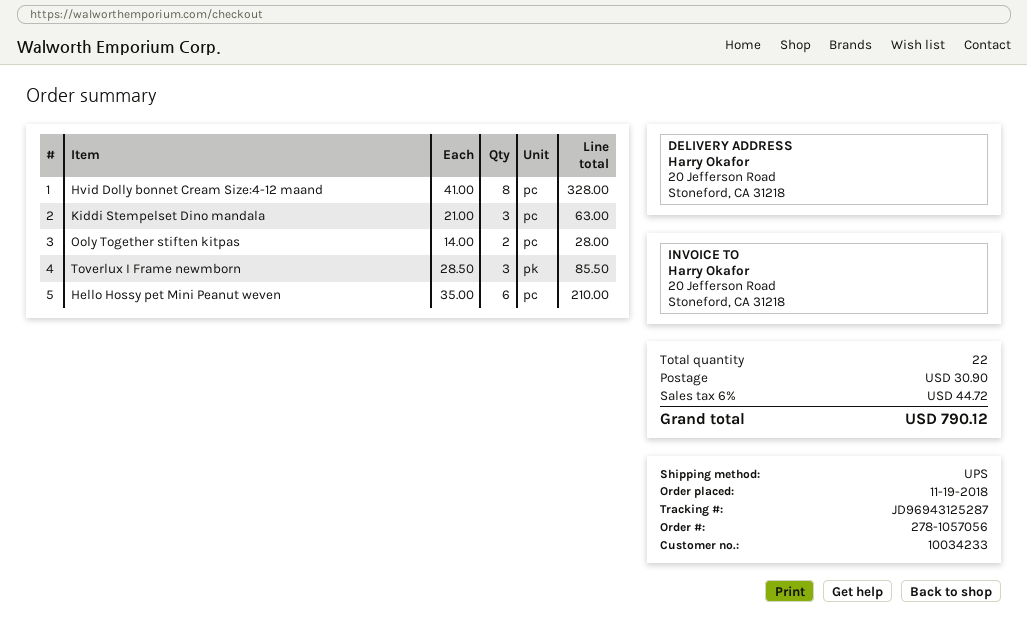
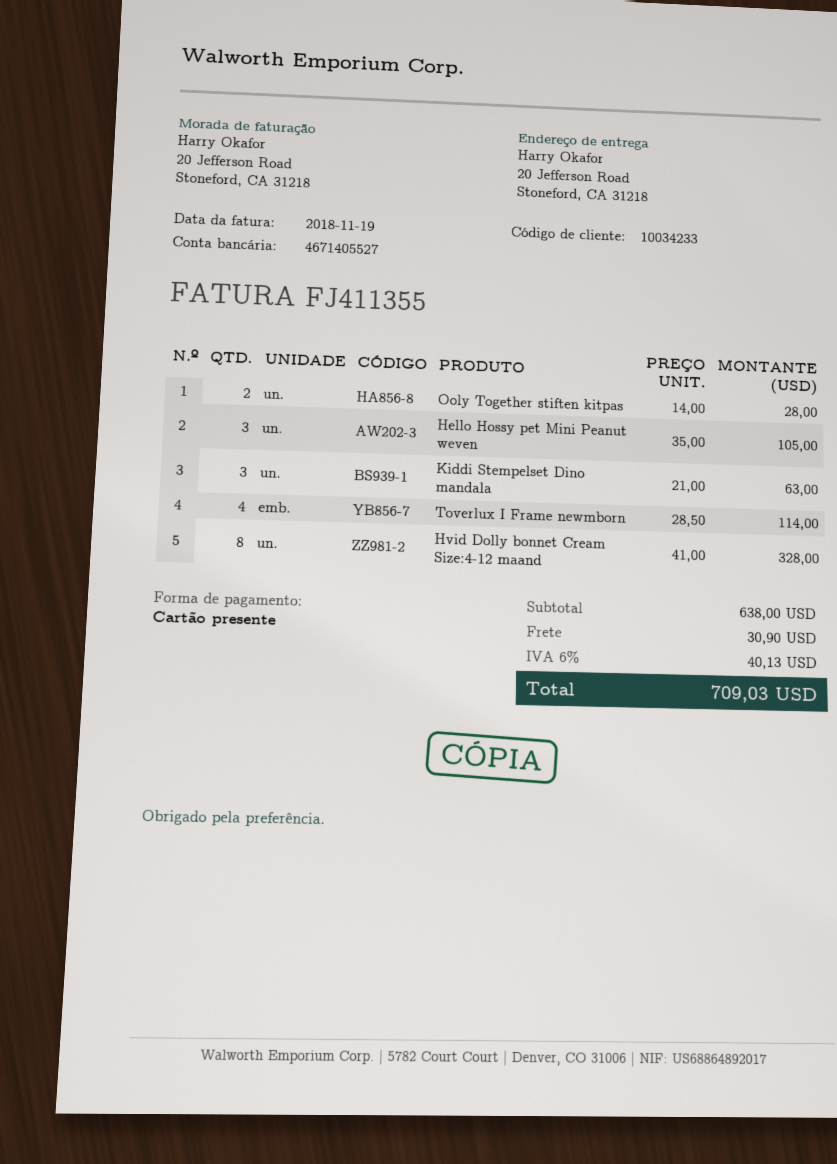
Toverlux I Frame newmborn: 3 x 28.50 = 85.50 -> 4 x 28.50 = 114.00
Hello Hossy pet Mini Peanut weven: 6 x 35.00 = 210.00 -> 3 x 35.00 = 105.00
tax: 6% = 44.72 -> 6% = 40.13
total: 790.12 -> 709.03

